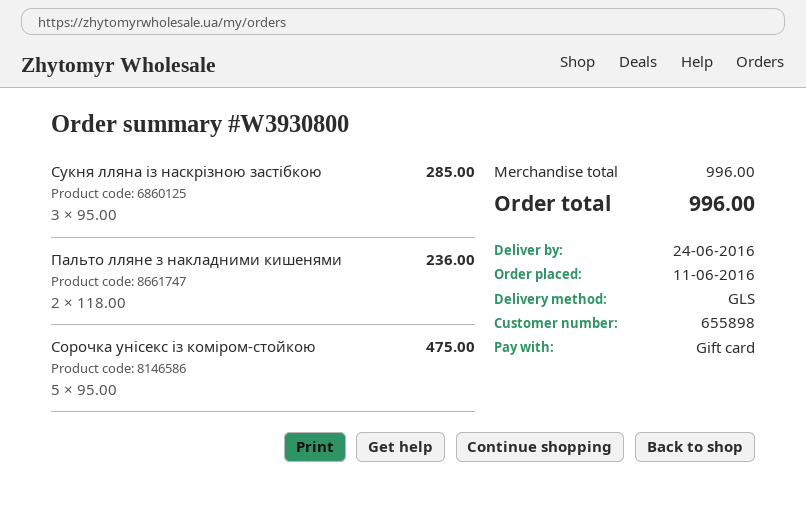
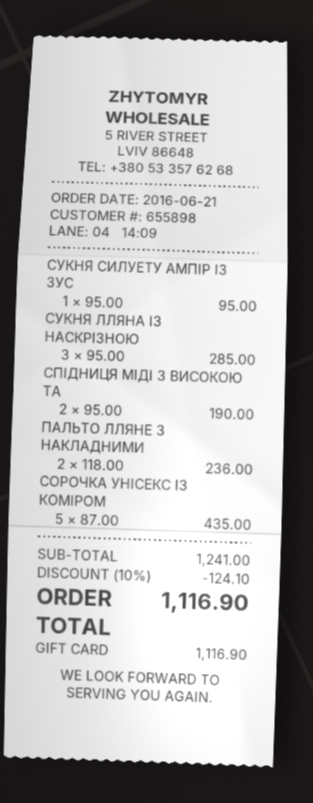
order date: 2016-06-11 -> 2016-06-21
Сорочка унісекс із коміром-стойкою: 5 x 95.00 = 475.00 -> 5 x 87.00 = 435.00
СУКНЯ СИЛУЕТУ АМПІР ІЗ ЗУС: none -> 1 x 95.00 = 95.00
СПІДНИЦЯ МІДІ З ВИСОКОЮ ТА: none -> 2 x 95.00 = 190.00
subtotal: 996.00 -> 1241.00
discount: none -> 10% = 124.10
total: 996.00 -> 1116.90

